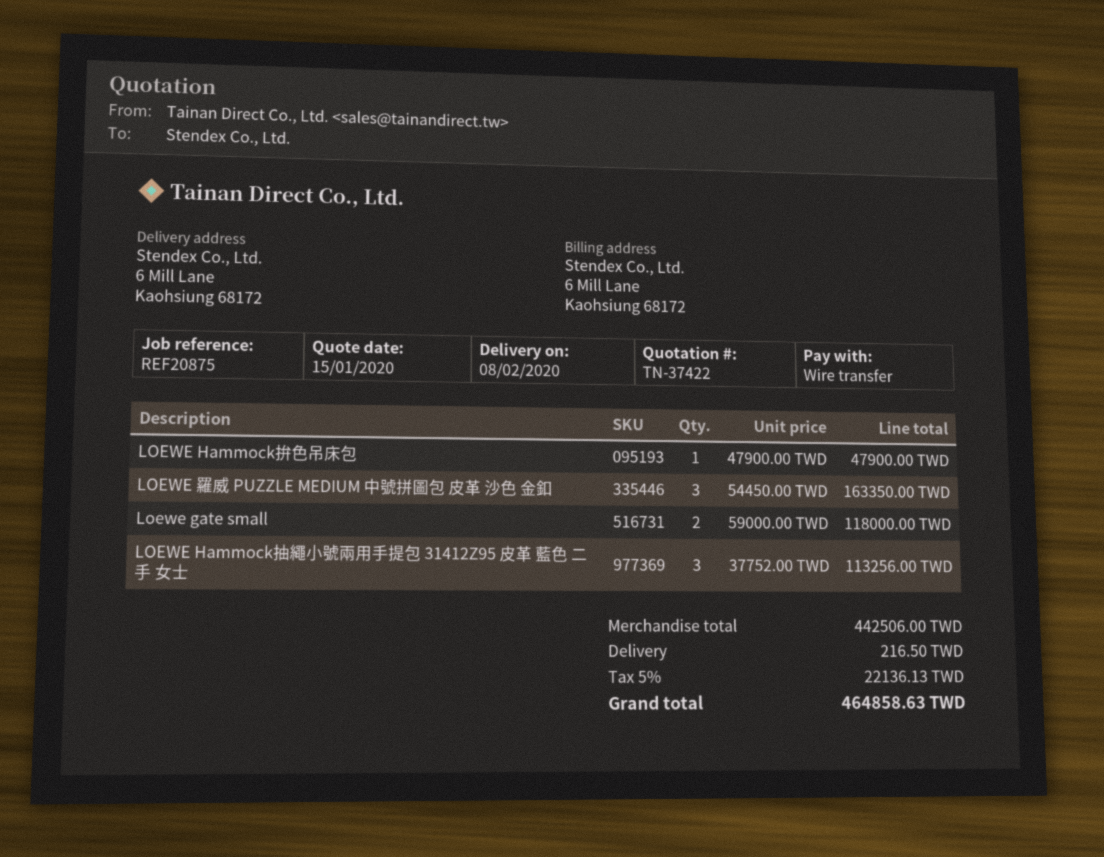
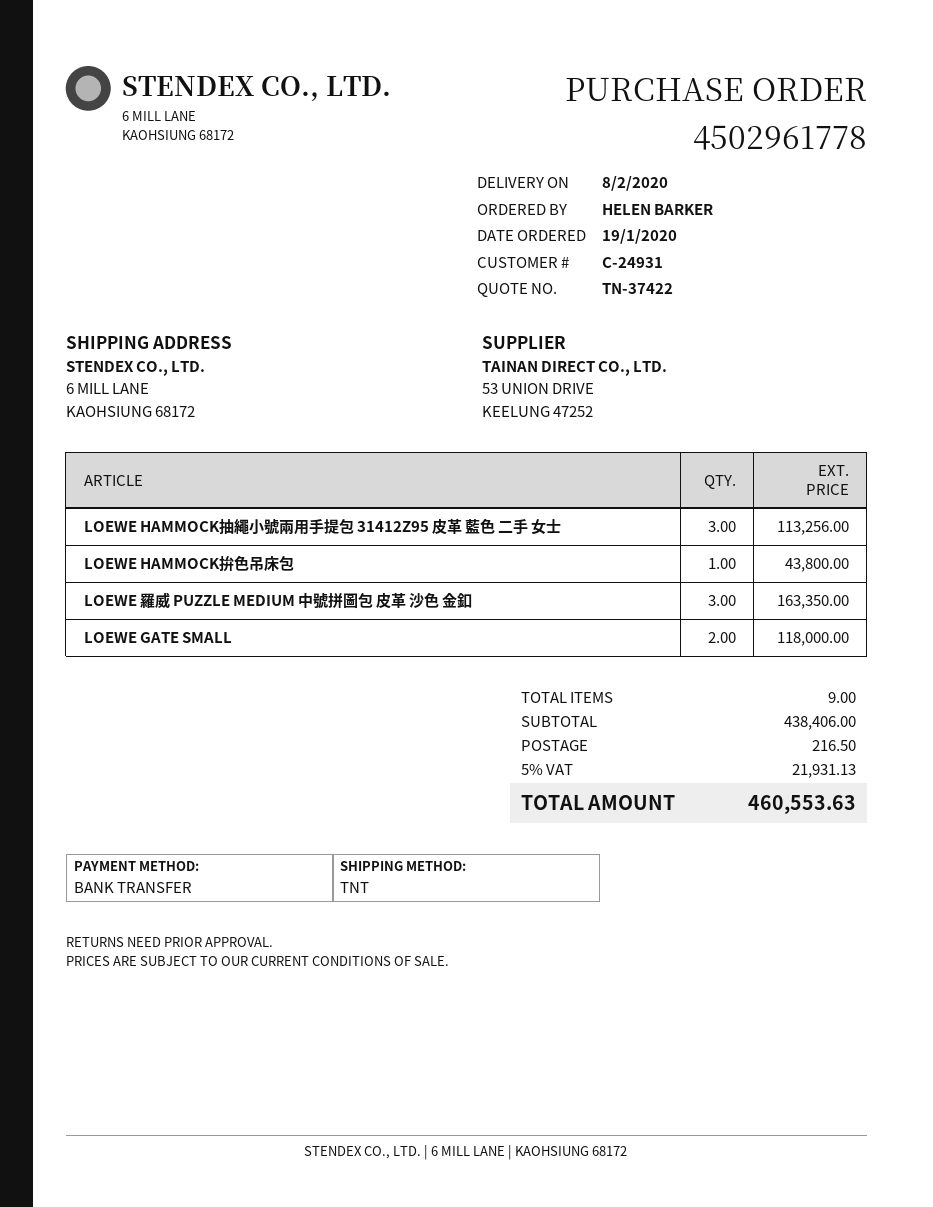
LOEWE Hammock拚色吊床包: 1 for 47900.00 -> 1 for 43800.00
subtotal: 442506.00 -> 438406.00
tax: 5% = 22136.13 -> 5% = 21931.13
total: 464858.63 -> 460553.63

